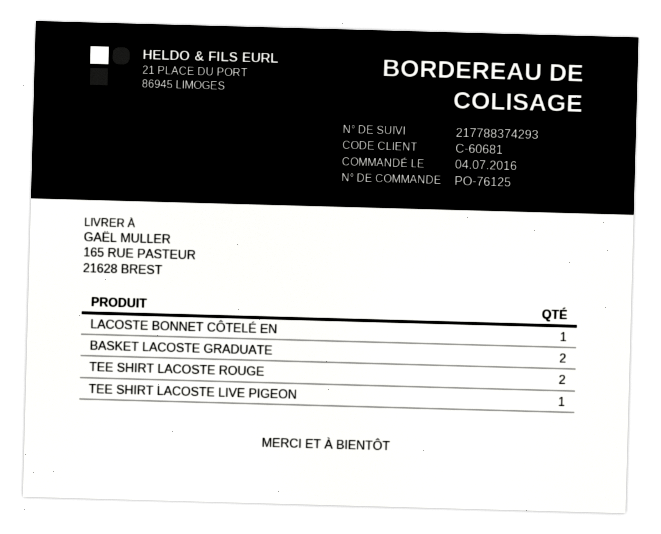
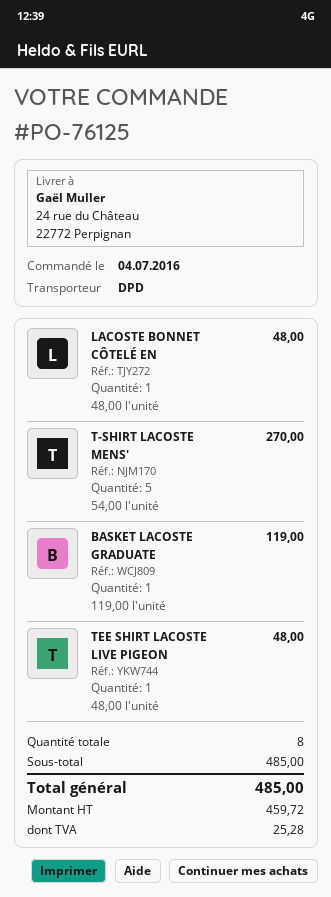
ship to: 165 RUE PASTEUR, 21628 BREST -> 24 rue du Château, 22772 Perpignan
BASKET LACOSTE GRADUATE: 2 -> 1
TEE SHIRT LACOSTE ROUGE: 2 -> none
T-SHIRT LACOSTE MENS': none -> 5

